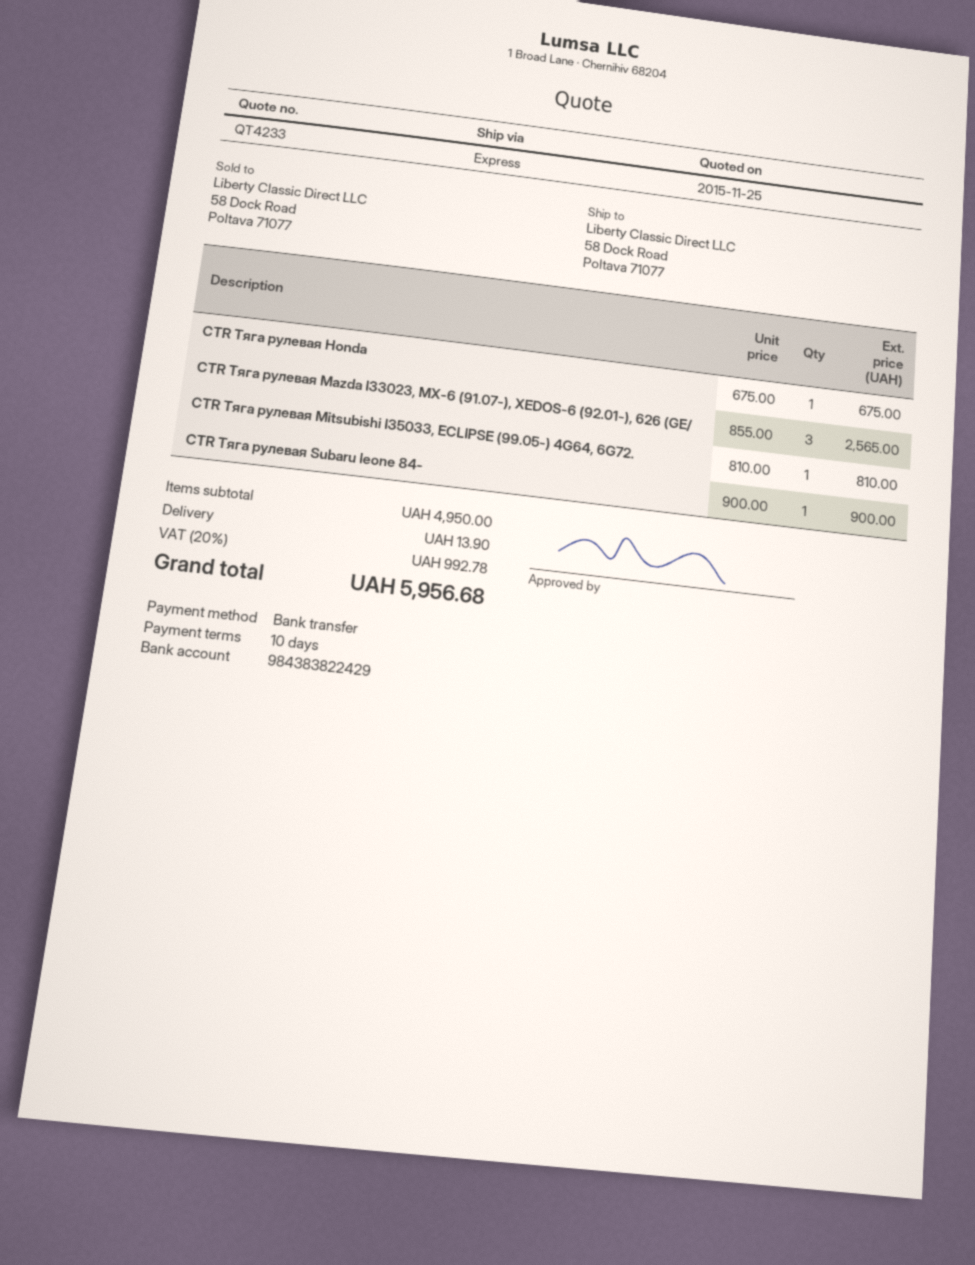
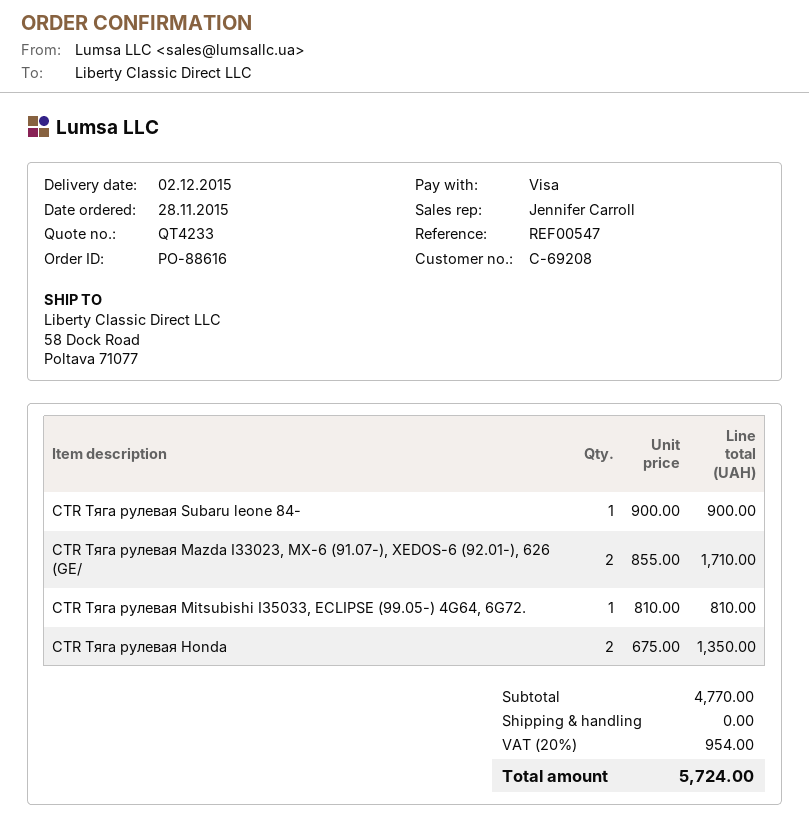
payment method: bank transfer -> Visa
CTR Тяга рулевая Honda: 1 x 675.00 = 675.00 -> 2 x 675.00 = 1350.00
CTR Тяга рулевая Mazda I33023, MX-6 (91.07-), XEDOS-6 (92.01-), 626 (GE/: 3 x 855.00 = 2565.00 -> 2 x 855.00 = 1710.00
subtotal: 4950.00 -> 4770.00
shipping: 13.90 -> 0.00
tax: 20% = 992.78 -> 20% = 954.00
total: 5956.68 -> 5724.00

